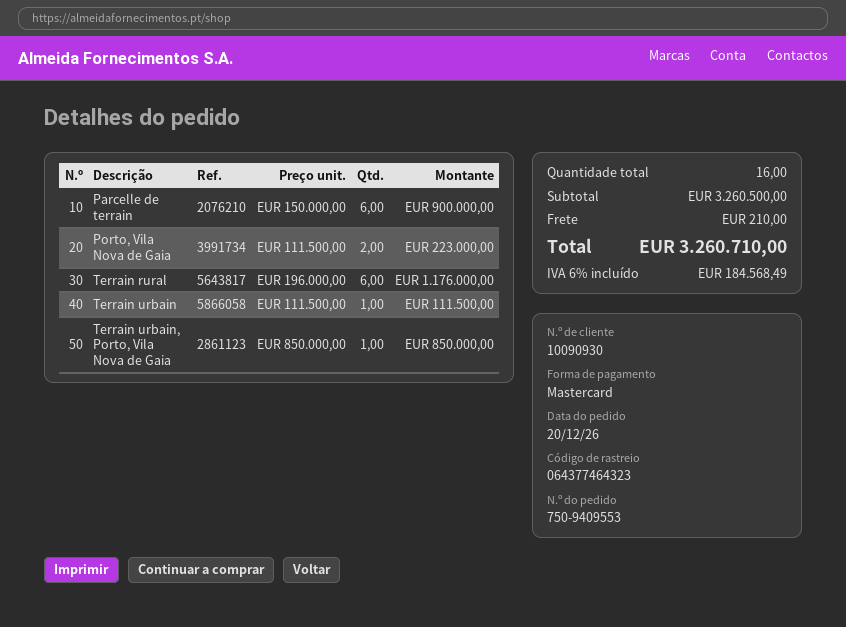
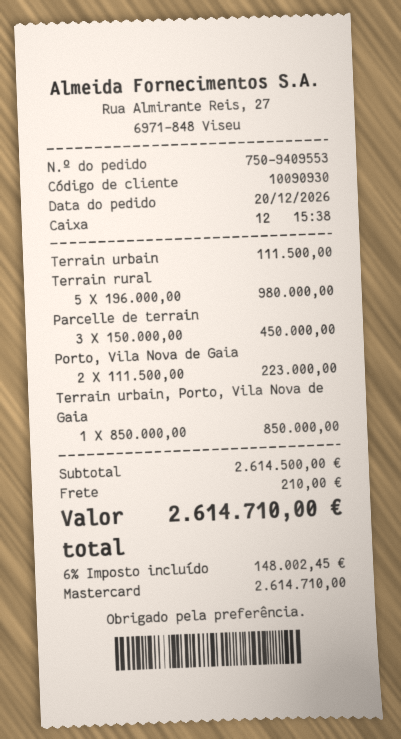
Parcelle de terrain: 6 x 150000.00 = 900000.00 -> 3 x 150000.00 = 450000.00
Terrain rural: 6 x 196000.00 = 1176000.00 -> 5 x 196000.00 = 980000.00
subtotal: 3260500.00 -> 2614500.00
tax: 6% = 184568.49 -> 6% = 148002.45
total: 3260710.00 -> 2614710.00

